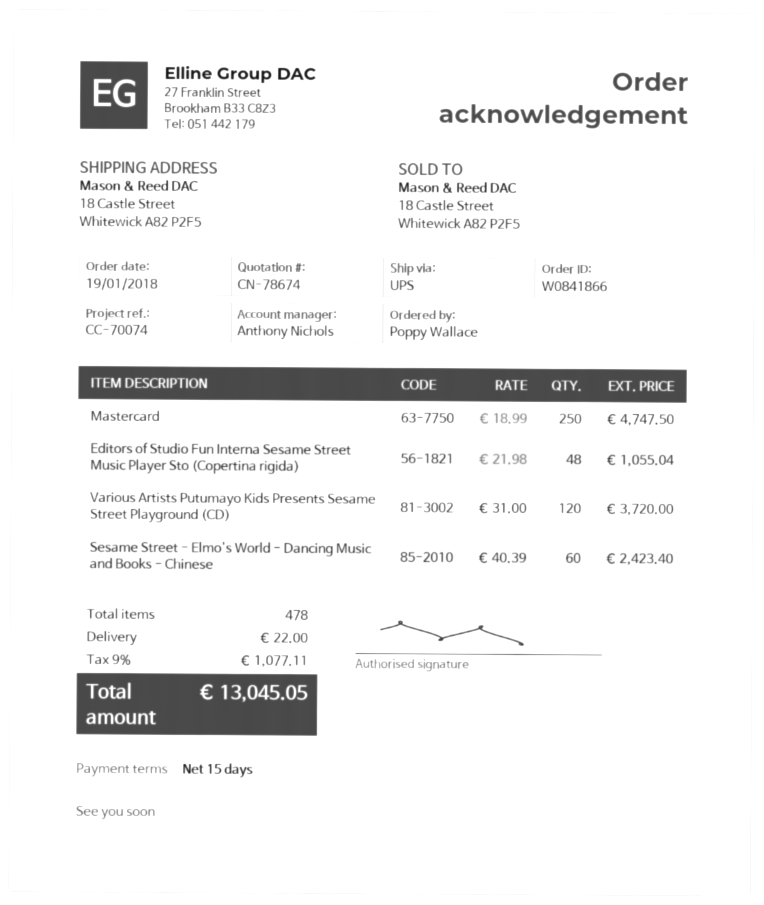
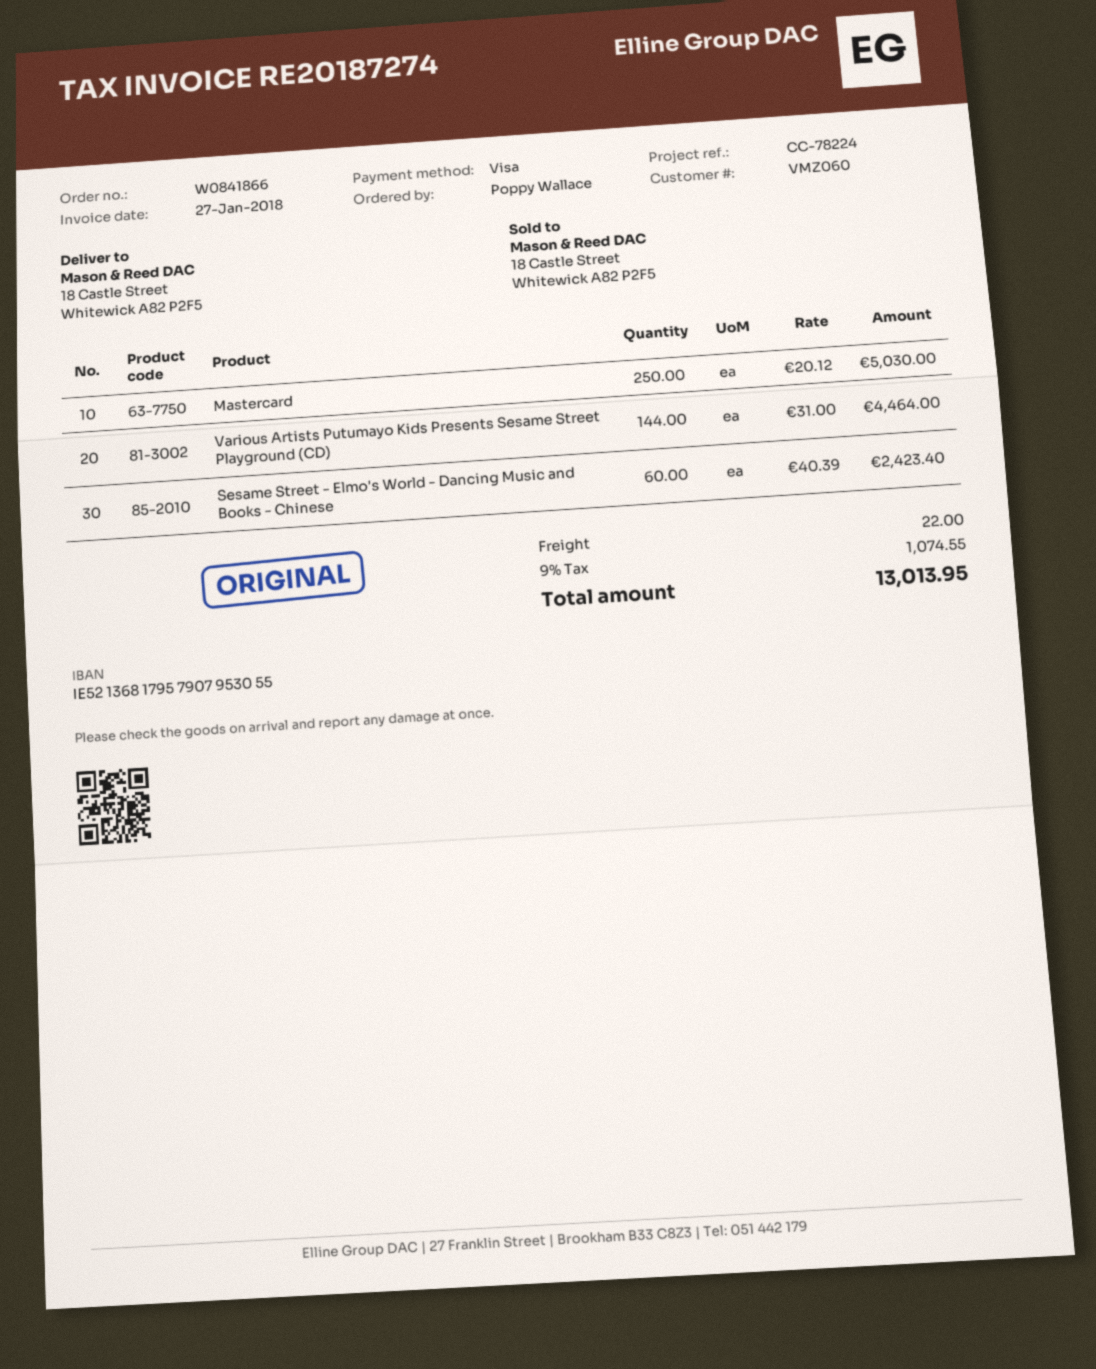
reference: CC-70074 -> CC-78224
Mastercard: 250 x 18.99 = 4747.50 -> 250 x 20.12 = 5030.00
Editors of Studio Fun Interna Sesame Street Music Player Sto (Copertina rigida): 48 x 21.98 = 1055.04 -> none
Various Artists Putumayo Kids Presents Sesame Street Playground (CD): 120 x 31.00 = 3720.00 -> 144 x 31.00 = 4464.00
tax: 9% = 1077.11 -> 9% = 1074.55
total: 13045.05 -> 13013.95

